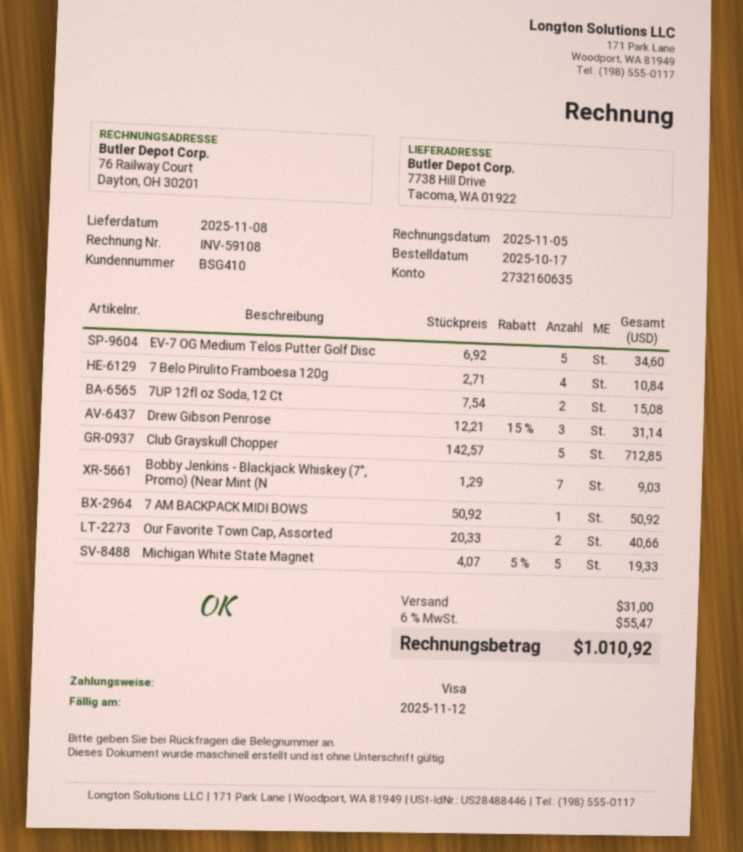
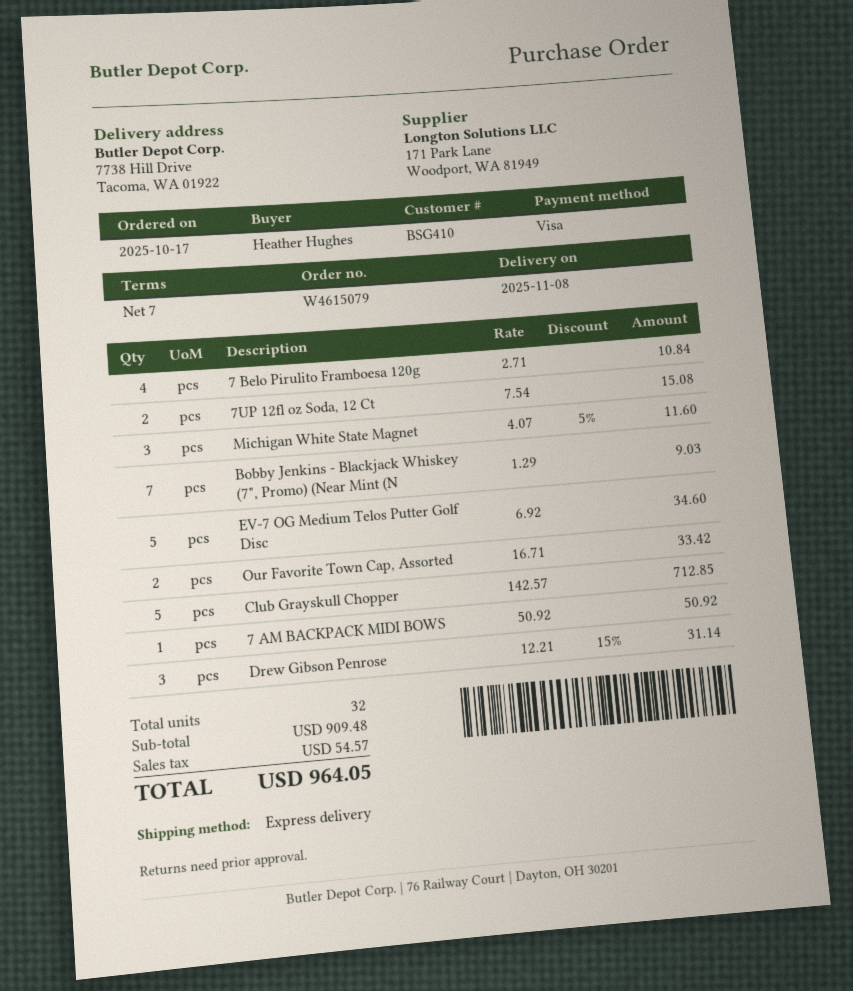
Our Favorite Town Cap, Assorted: 2 x 20.33 = 40.66 -> 2 x 16.71 = 33.42
Michigan White State Magnet: 5 x 4.07 - 5% = 19.33 -> 3 x 4.07 - 5% = 11.60
shipping: 31.00 -> none
tax: 55.47 -> 54.57
total: 1010.92 -> 964.05

